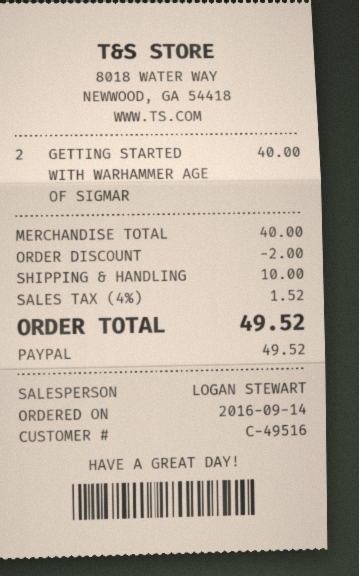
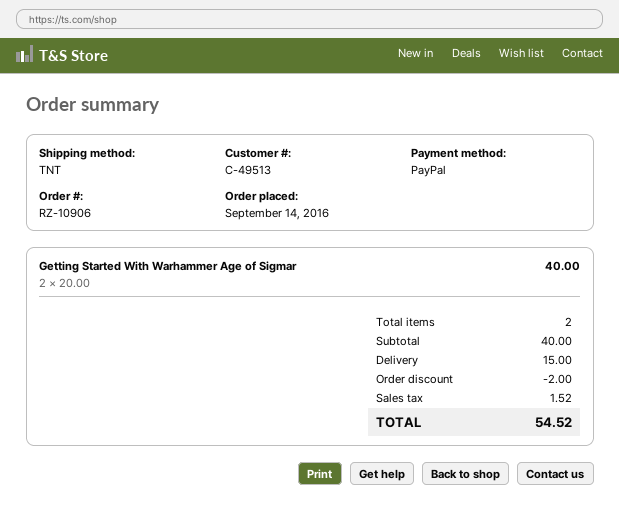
customer number: C-49516 -> C-49513
shipping: 10.00 -> 15.00
total: 49.52 -> 54.52

